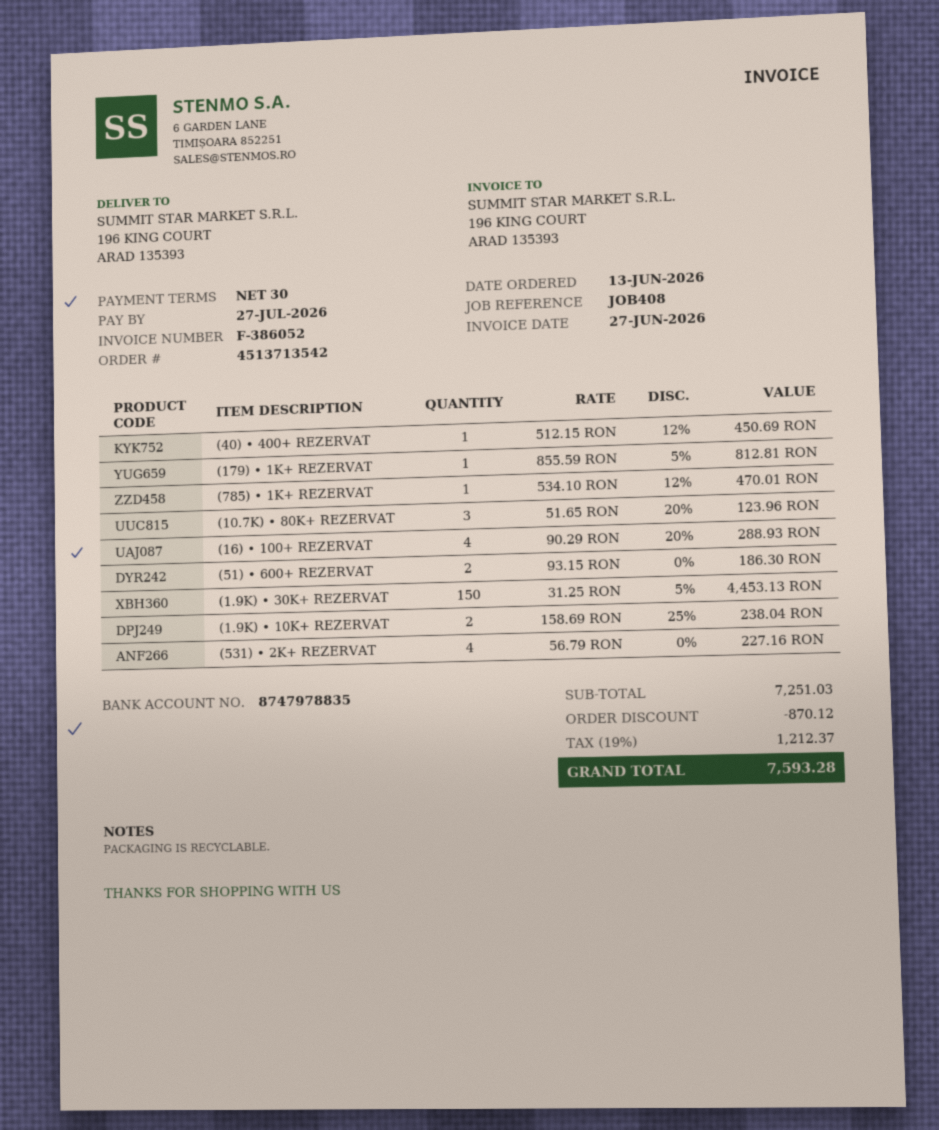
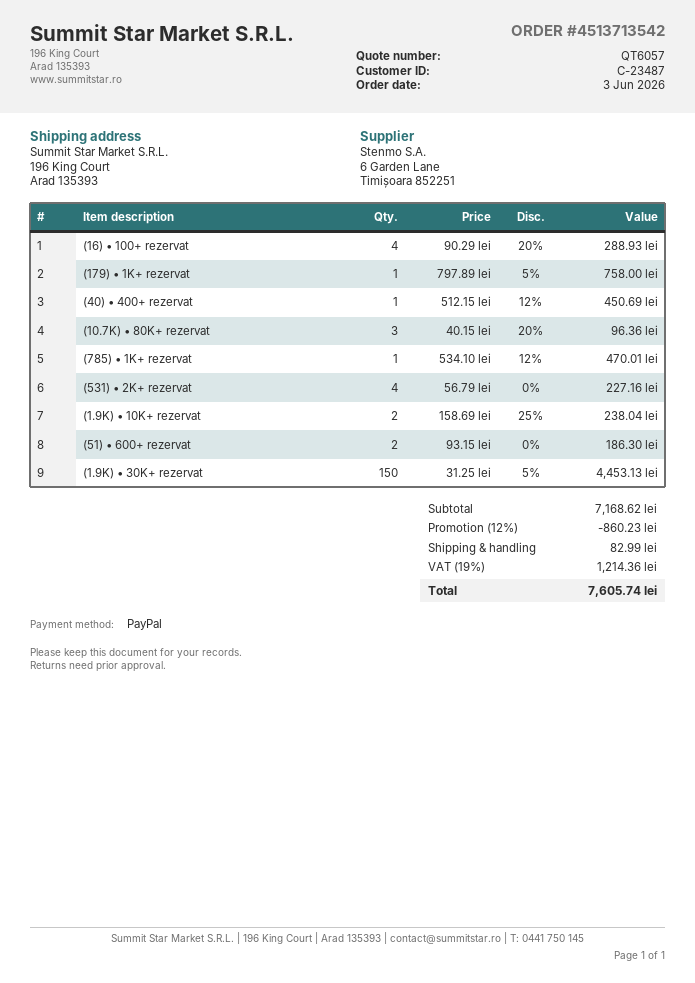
order date: 2026-06-13 -> 2026-06-03
(179) • 1K+ REZERVAT: 1 x 855.59 - 5% = 812.81 -> 1 x 797.89 - 5% = 758.00
(10.7K) • 80K+ REZERVAT: 3 x 51.65 - 20% = 123.96 -> 3 x 40.15 - 20% = 96.36
subtotal: 7251.03 -> 7168.62
discount: 870.12 -> 860.23
shipping: none -> 82.99
tax: 19% = 1212.37 -> 19% = 1214.36
total: 7593.28 -> 7605.74

